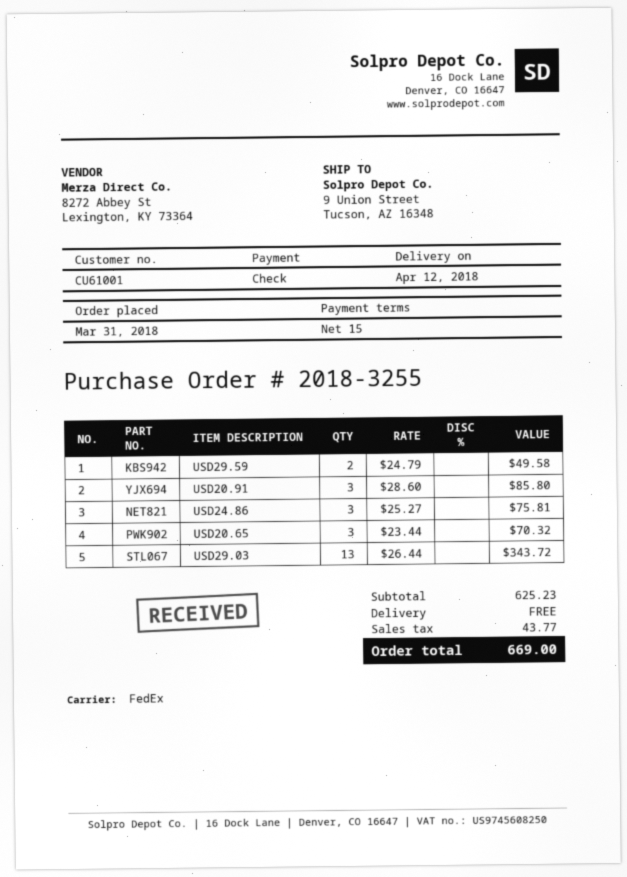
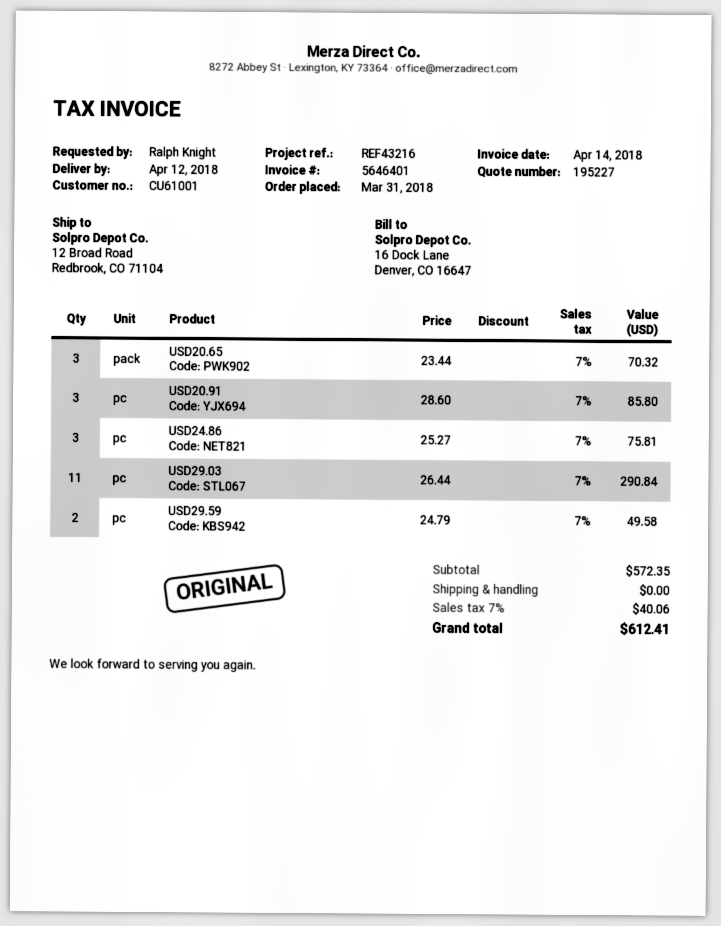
ship to: 9 Union Street, Tucson, AZ 16348 -> 12 Broad Road, Redbrook, CO 71104
USD29.03: 13 x 26.44 = 343.72 -> 11 x 26.44 = 290.84
subtotal: 625.23 -> 572.35
tax: 43.77 -> 40.06
total: 669.00 -> 612.41

